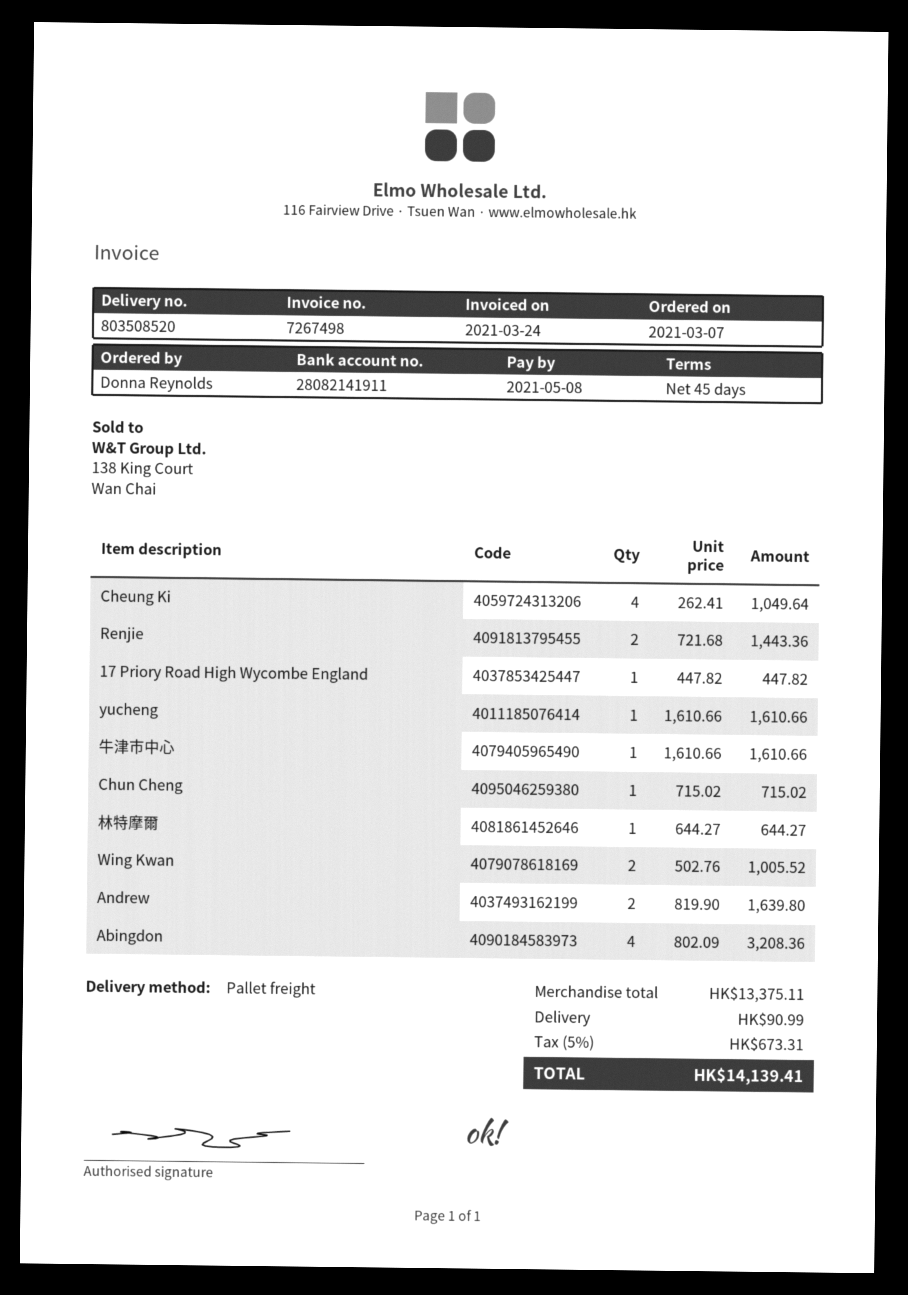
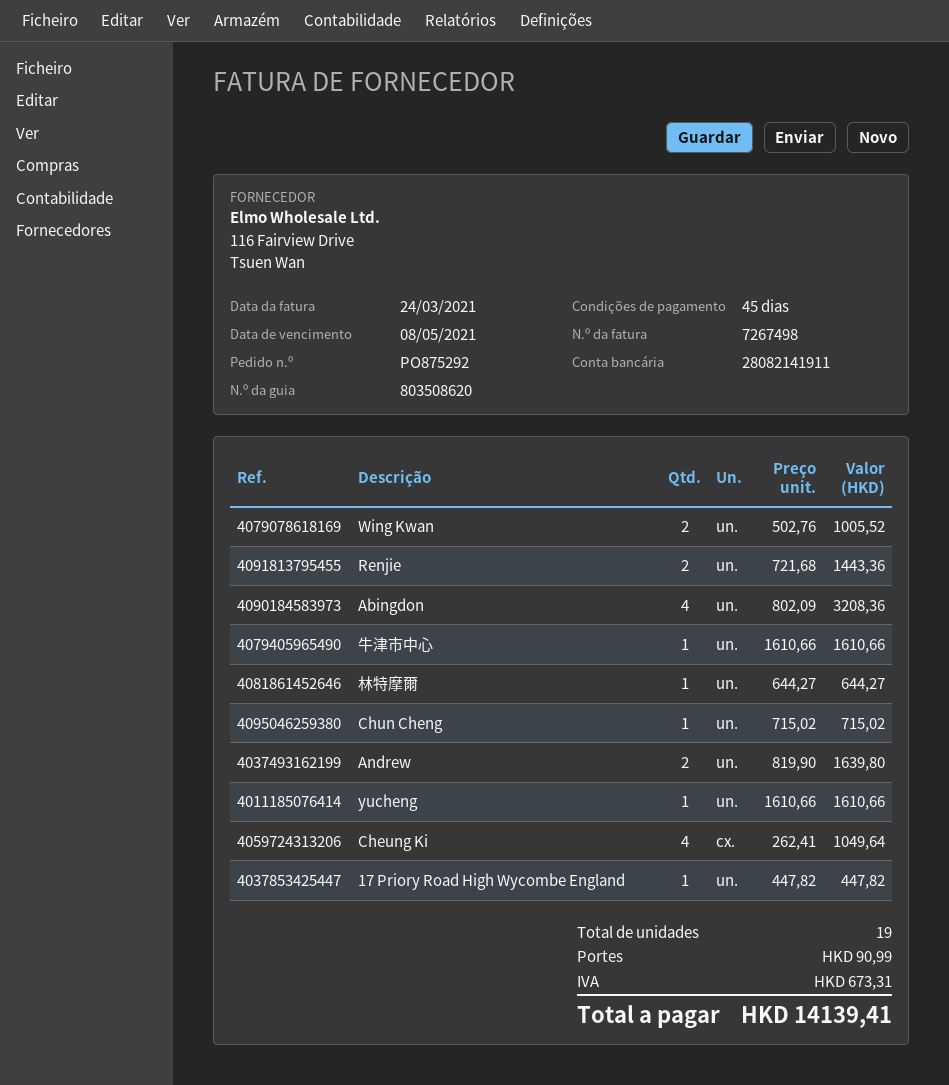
delivery note number: 803508520 -> 803508620

